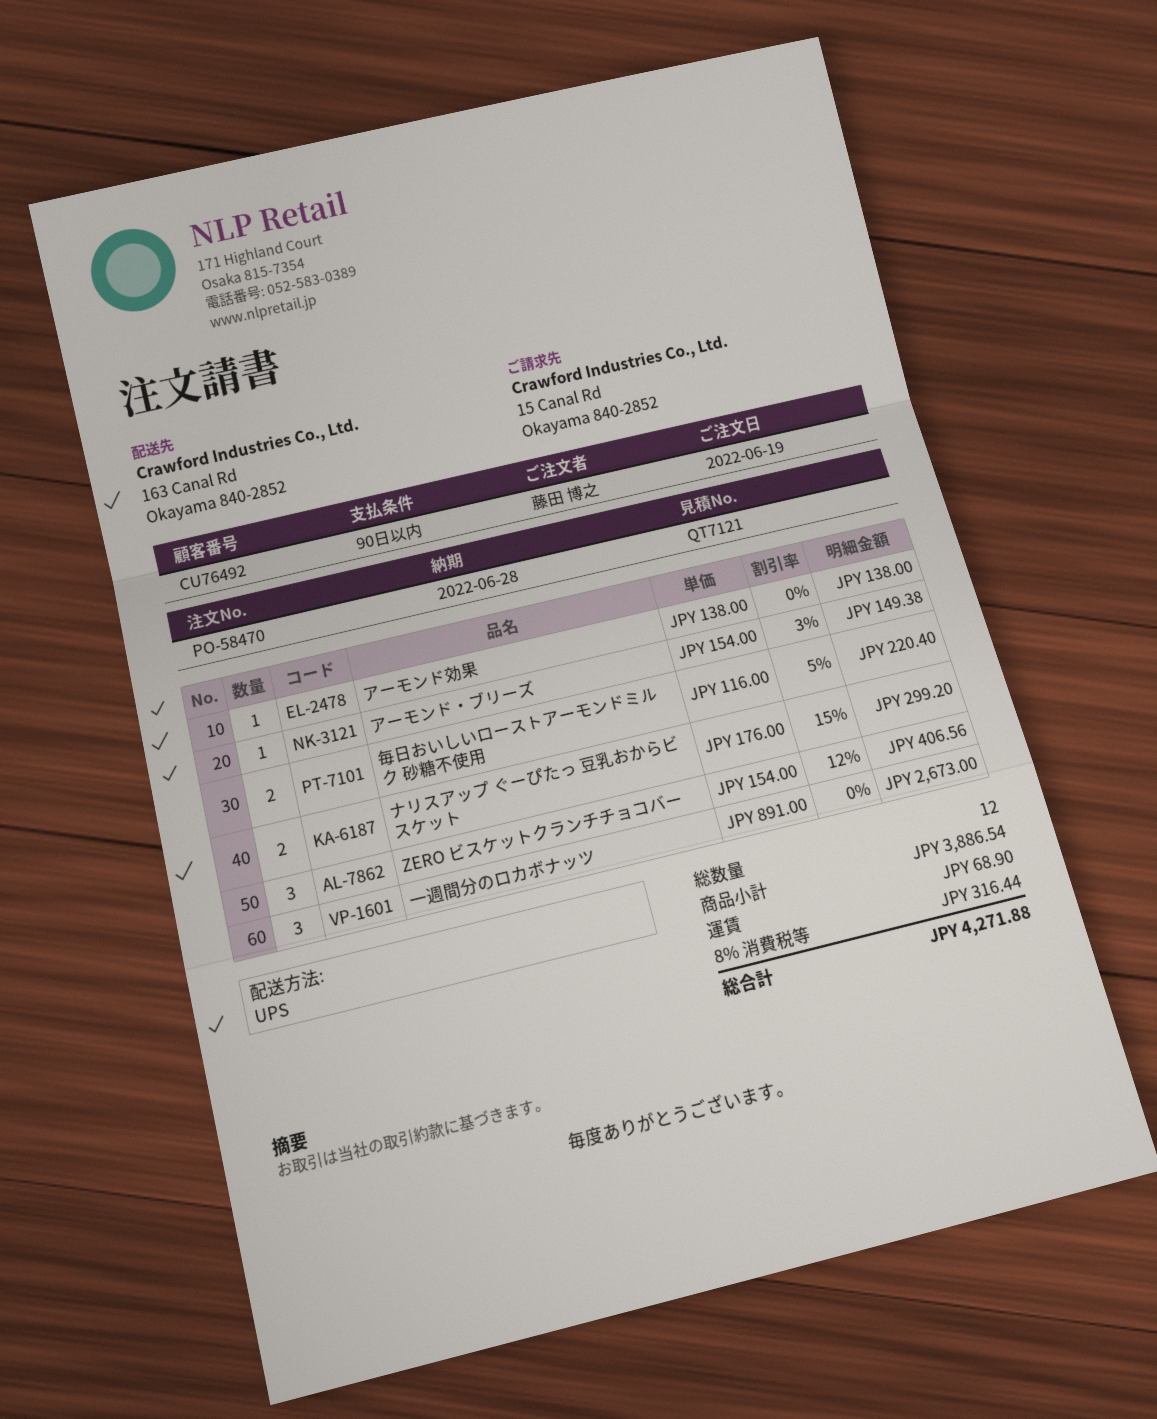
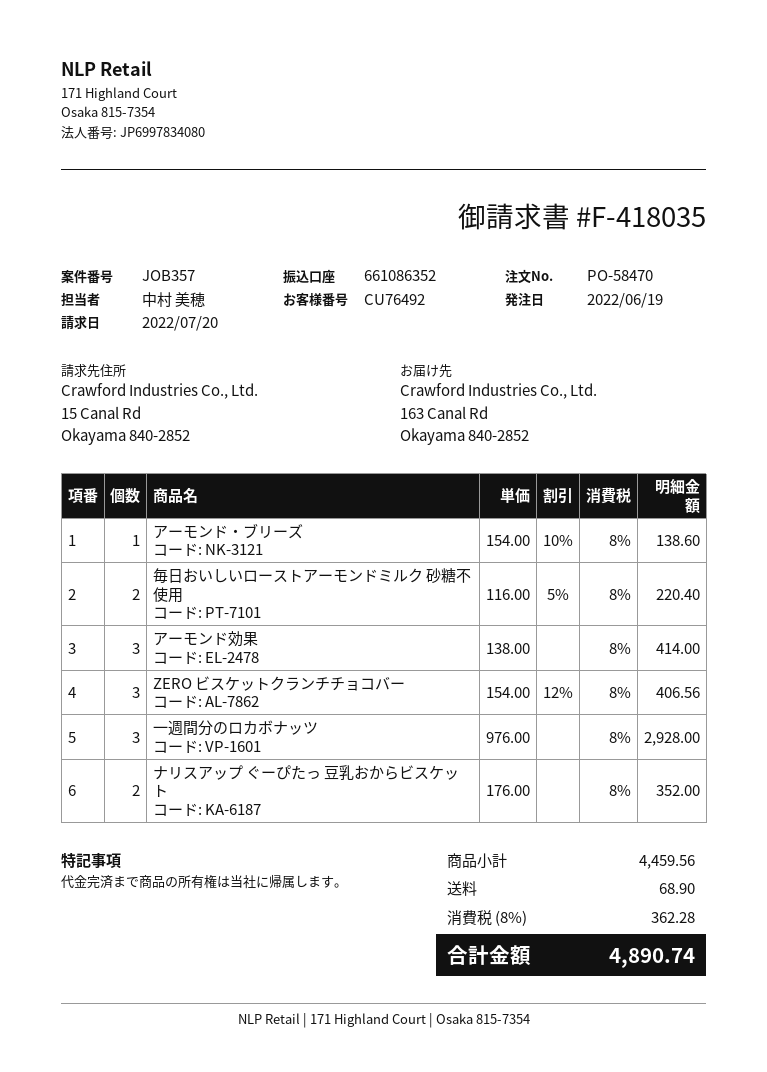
アーモンド効果: 1 x 138.00 = 138.00 -> 3 x 138.00 = 414.00
アーモンド・ブリーズ: 1 x 154.00 - 3% = 149.38 -> 1 x 154.00 - 10% = 138.60
ナリスアップ ぐーぴたっ 豆乳おからビスケット: 2 x 176.00 - 15% = 299.20 -> 2 x 176.00 = 352.00
一週間分のロカボナッツ: 3 x 891.00 = 2673.00 -> 3 x 976.00 = 2928.00
subtotal: 3886.54 -> 4459.56
tax: 8% = 316.44 -> 8% = 362.28
total: 4271.88 -> 4890.74

